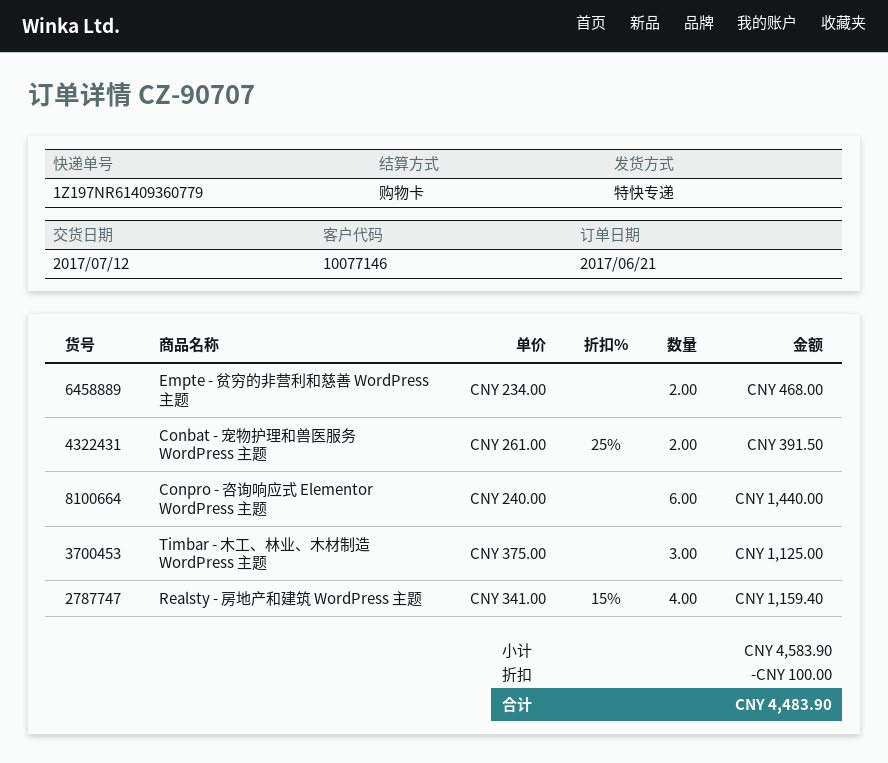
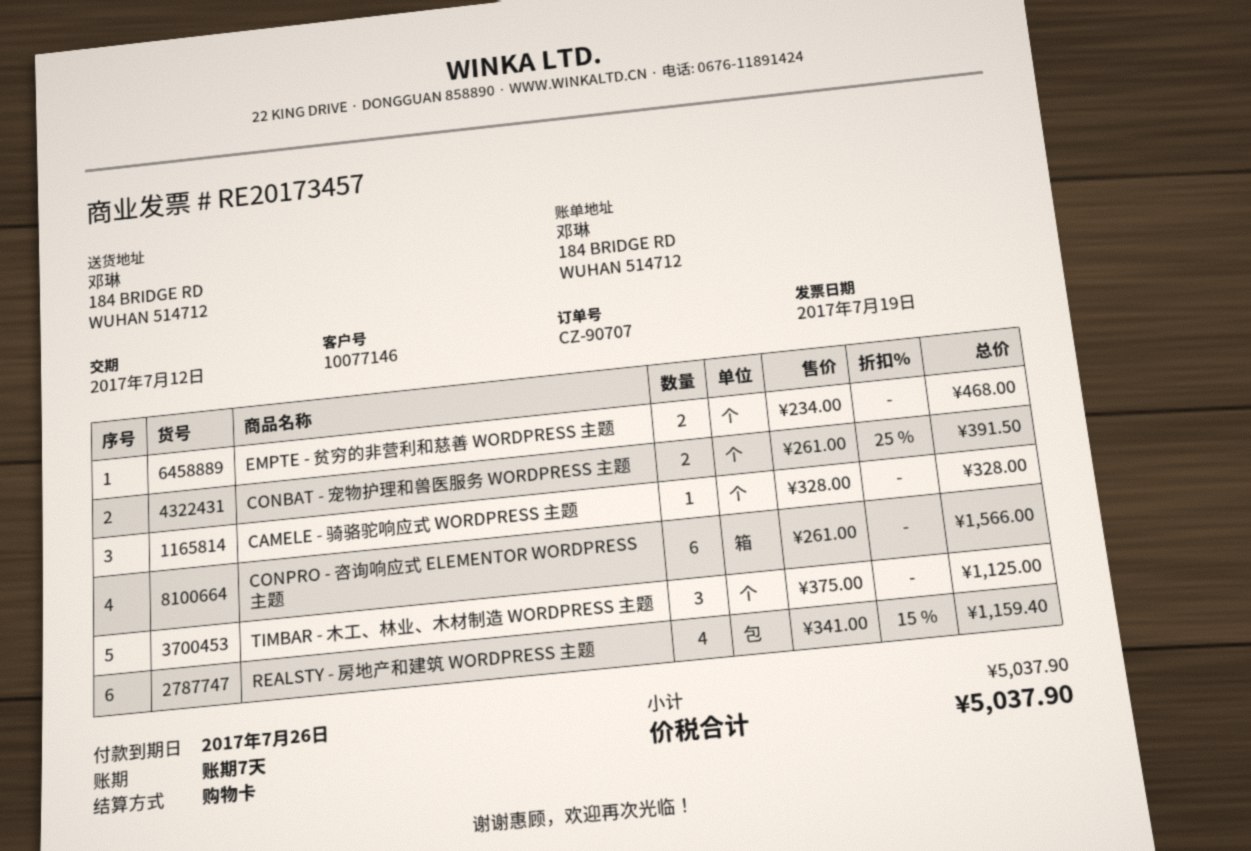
Conpro - 咨询响应式 Elementor WordPress 主题: 6 x 240.00 = 1440.00 -> 6 x 261.00 = 1566.00
CAMELE - 骑骆驼响应式 WORDPRESS 主题: none -> 1 x 328.00 = 328.00
subtotal: 4583.90 -> 5037.90
discount: 100.00 -> none
total: 4483.90 -> 5037.90

